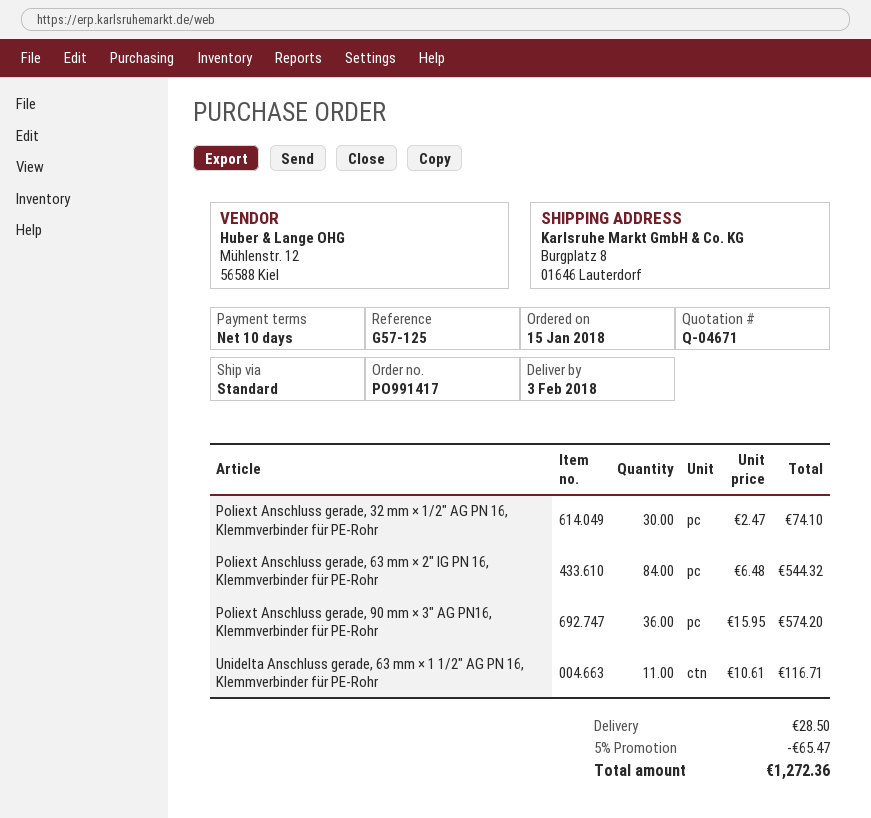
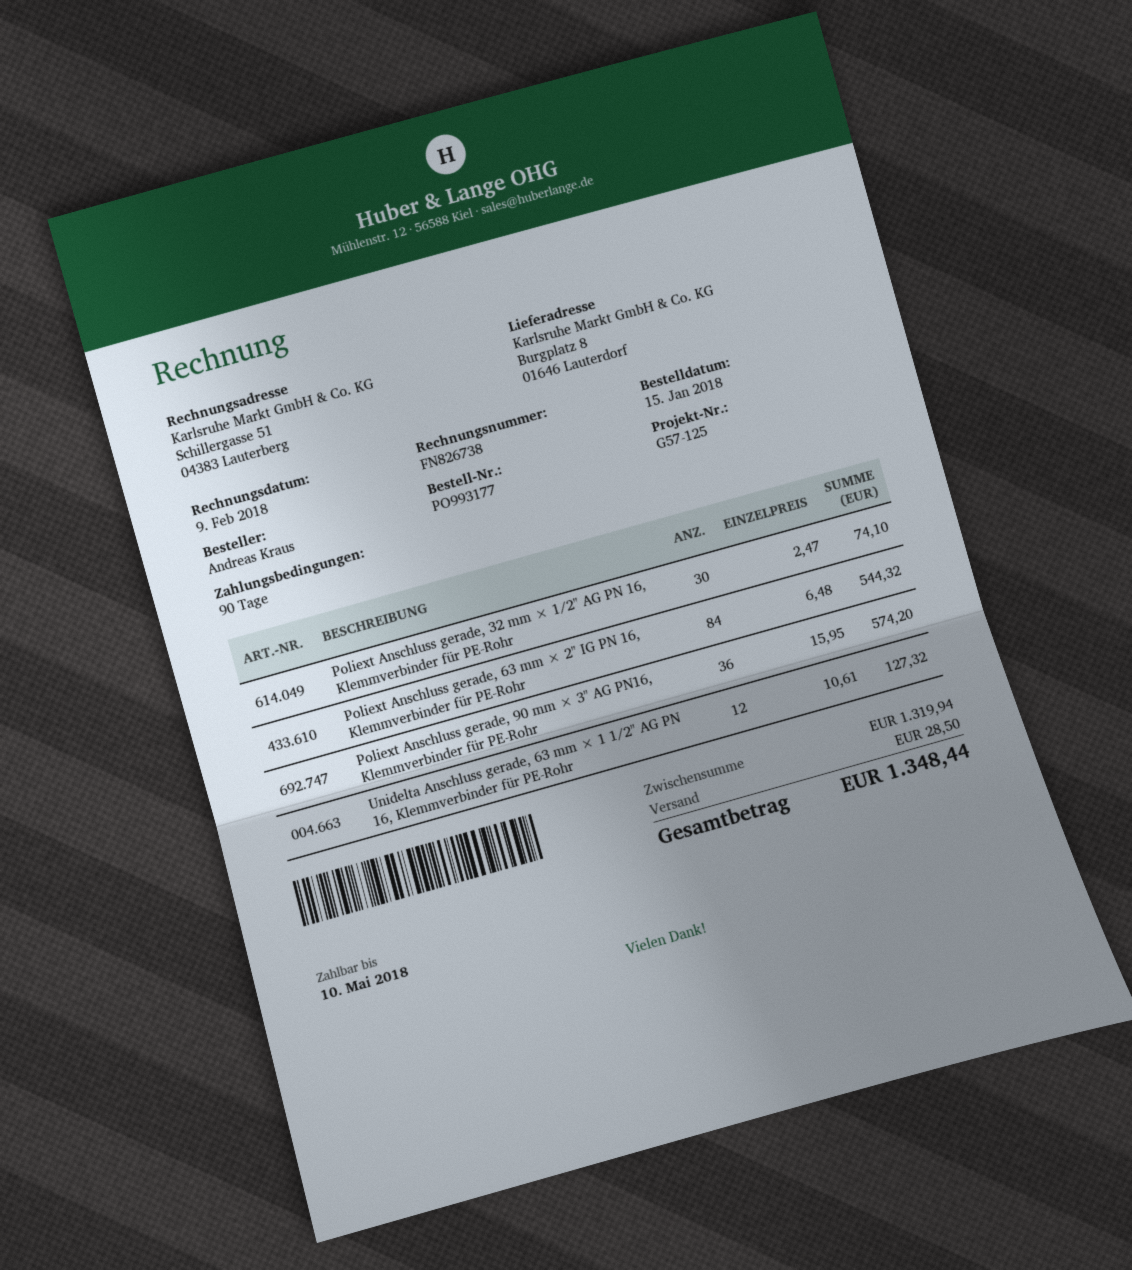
order number: PO991417 -> PO993177
payment terms: 10 days -> 90 days
Unidelta Anschluss gerade, 63 mm × 1 1/2" AG PN 16, Klemmverbinder für PE-Rohr: 11 x 10.61 = 116.71 -> 12 x 10.61 = 127.32
discount: 5% = 65.47 -> none
total: 1272.36 -> 1348.44

